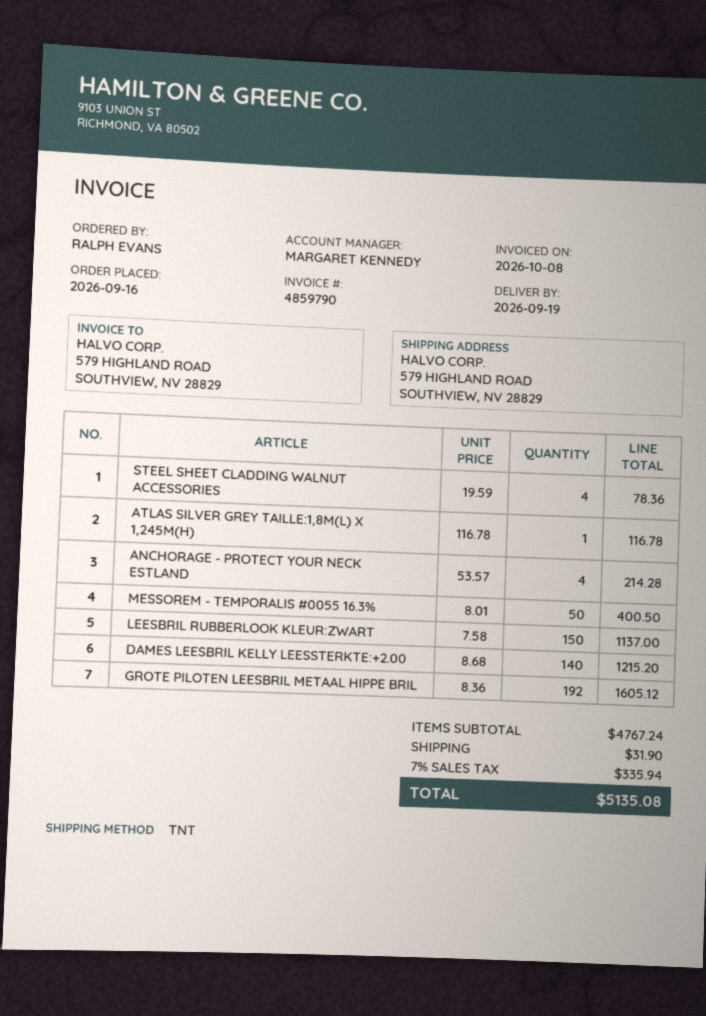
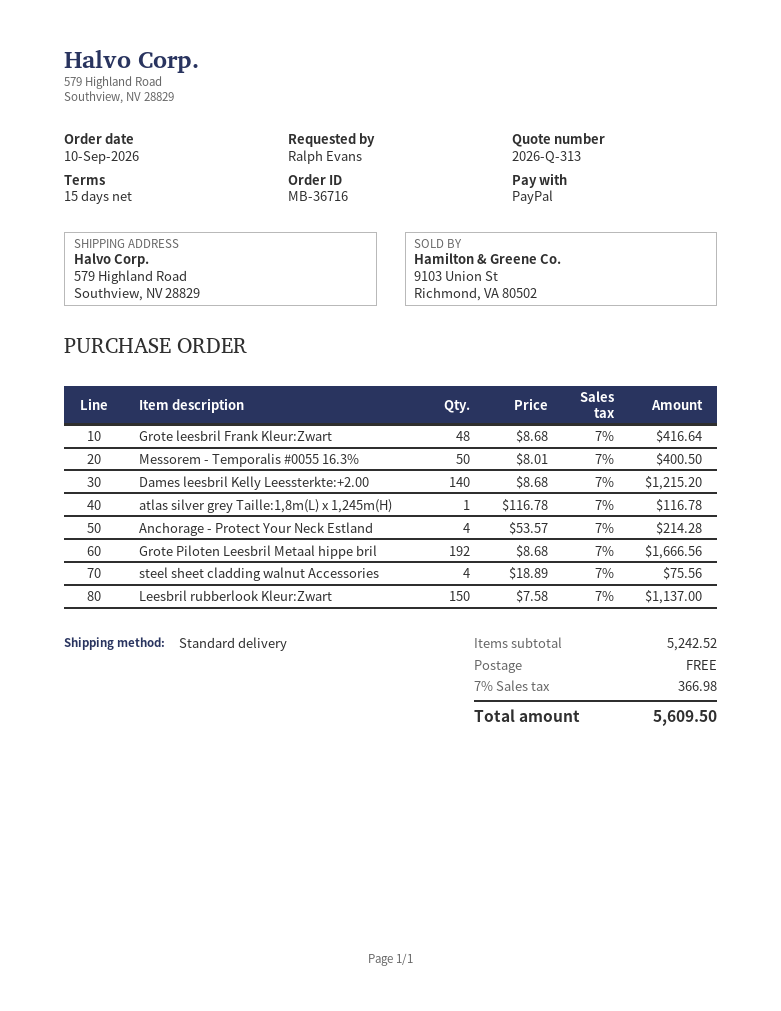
order date: 2026-09-16 -> 2026-09-10
shipping method: TNT -> standard
STEEL SHEET CLADDING WALNUT ACCESSORIES: 4 x 19.59 = 78.36 -> 4 x 18.89 = 75.56
GROTE PILOTEN LEESBRIL METAAL HIPPE BRIL: 192 x 8.36 = 1605.12 -> 192 x 8.68 = 1666.56
Grote leesbril Frank Kleur:Zwart: none -> 48 x 8.68 = 416.64
subtotal: 4767.24 -> 5242.52
shipping: 31.90 -> 0.00
tax: 7% = 335.94 -> 7% = 366.98
total: 5135.08 -> 5609.50

